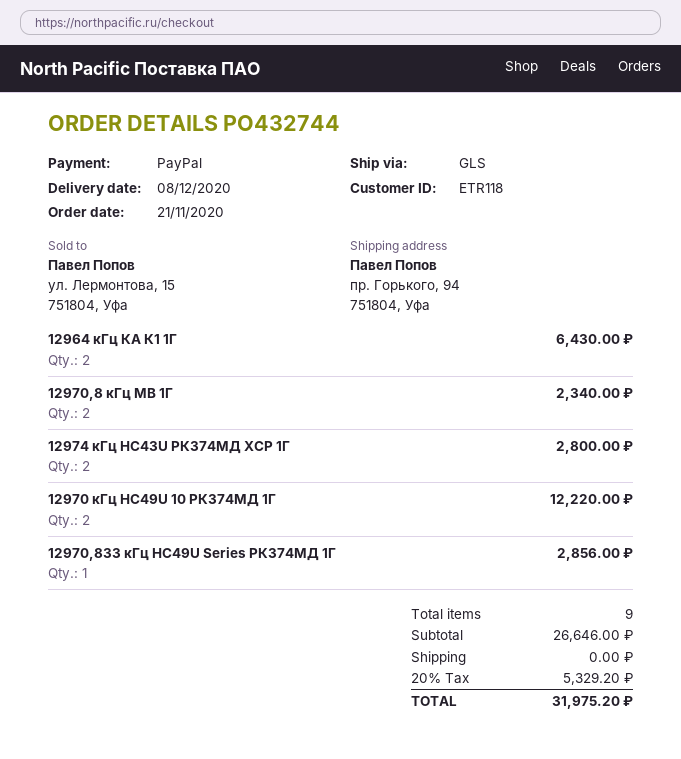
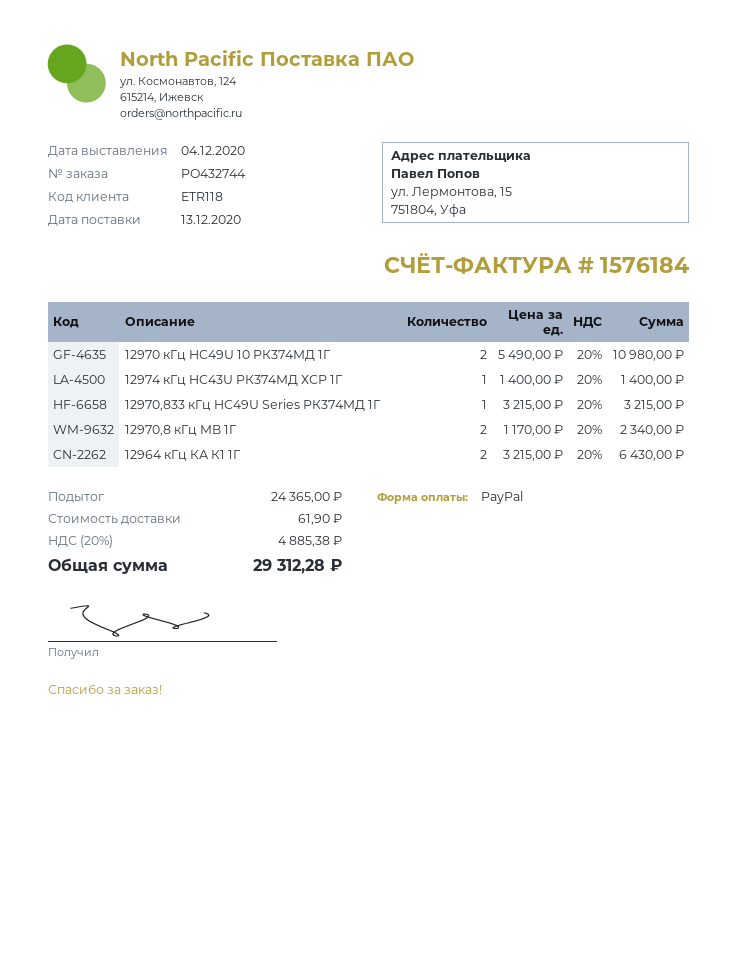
delivery date: 2020-12-08 -> 2020-12-13
12974 кГц HC43U РК374МД ХСР 1Г: 2 for 2800.00 -> 1 for 1400.00
12970 кГц HC49U 10 РК374МД 1Г: 2 for 12220.00 -> 2 for 10980.00
12970,833 кГц HC49U Series РК374МД 1Г: 1 for 2856.00 -> 1 for 3215.00
subtotal: 26646.00 -> 24365.00
shipping: 0.00 -> 61.90
tax: 20% = 5329.20 -> 20% = 4885.38
total: 31975.20 -> 29312.28

